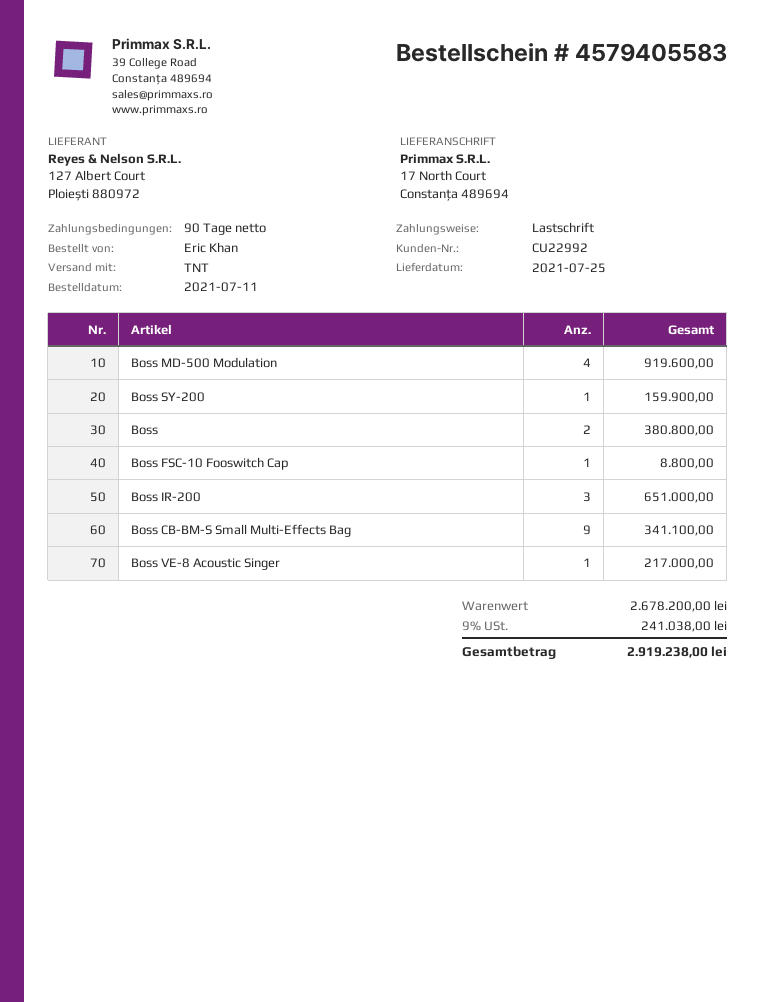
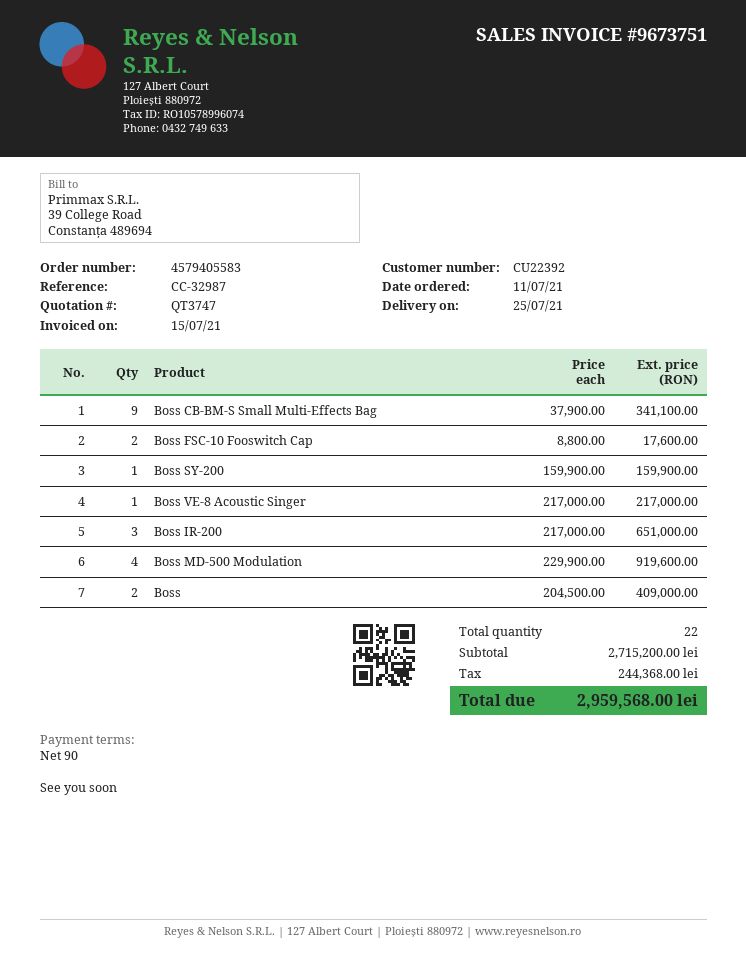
customer number: CU22992 -> CU22392
Boss: 2 for 380800.00 -> 2 for 409000.00
Boss FSC-10 Fooswitch Cap: 1 for 8800.00 -> 2 for 17600.00
subtotal: 2678200.00 -> 2715200.00
tax: 241038.00 -> 244368.00
total: 2919238.00 -> 2959568.00

